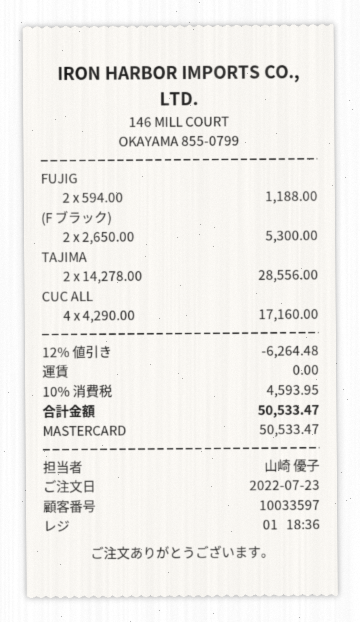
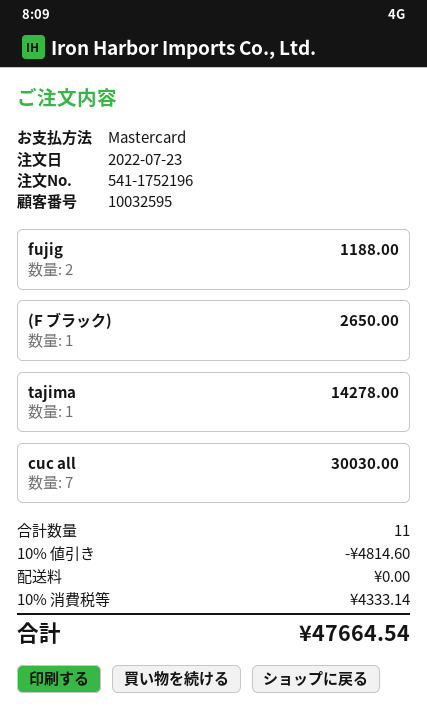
customer number: 10033597 -> 10032595
(F ブラック): 2 for 5300.00 -> 1 for 2650.00
TAJIMA: 2 for 28556.00 -> 1 for 14278.00
CUC ALL: 4 for 17160.00 -> 7 for 30030.00
discount: 12% = 6264.48 -> 10% = 4814.60
tax: 10% = 4593.95 -> 10% = 4333.14
total: 50533.47 -> 47664.54

